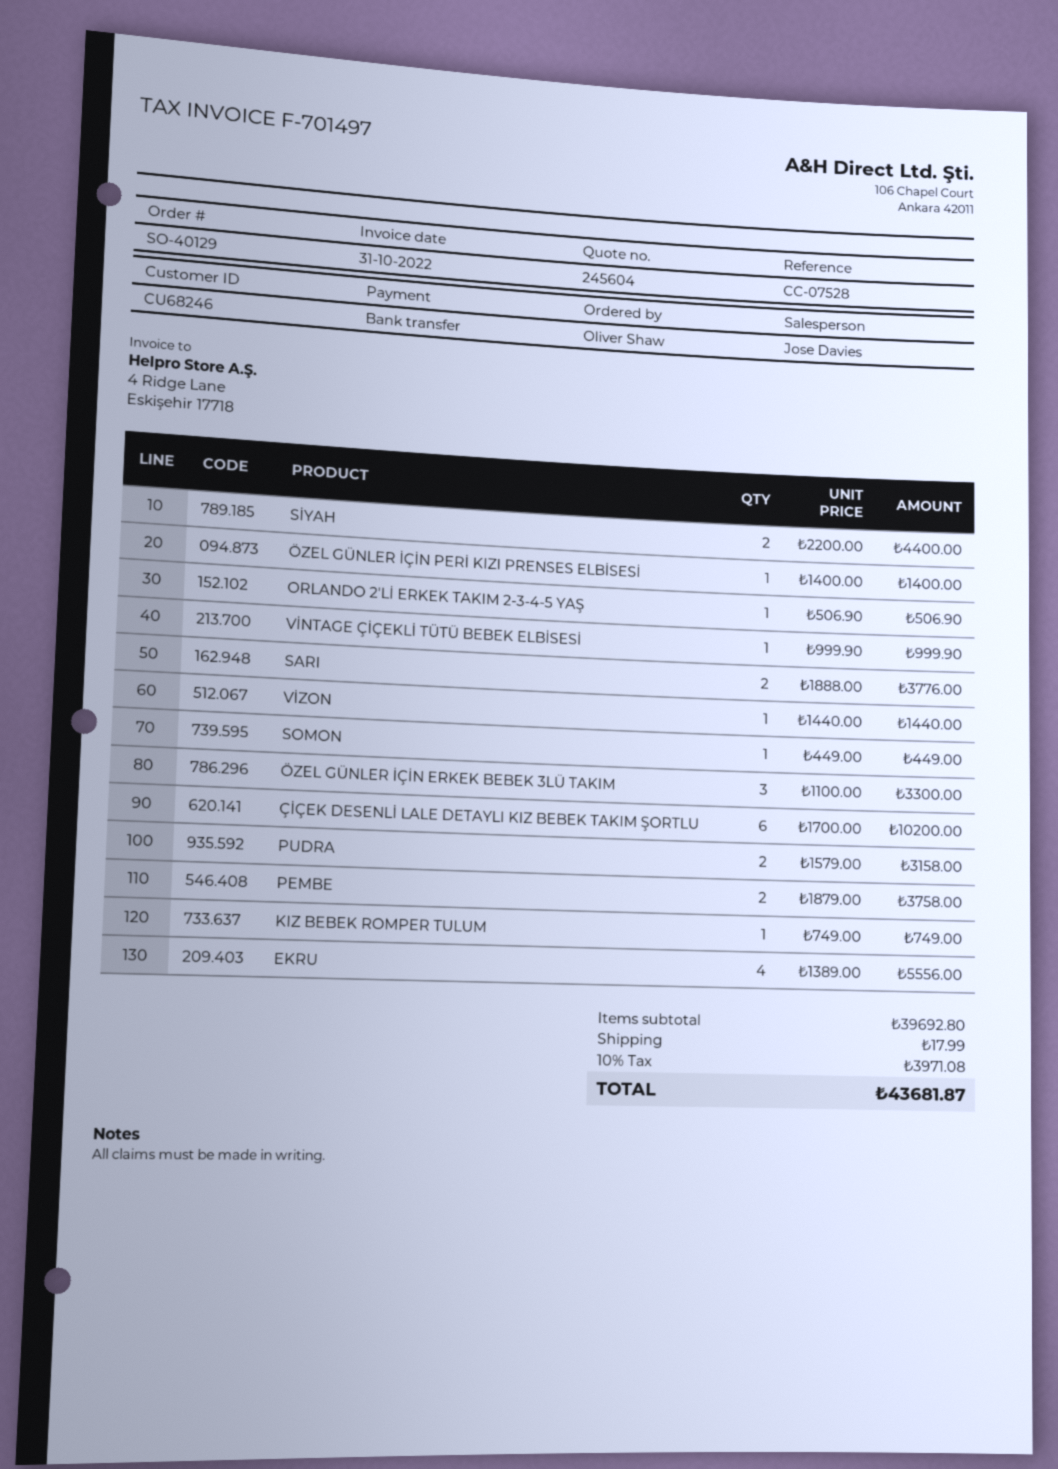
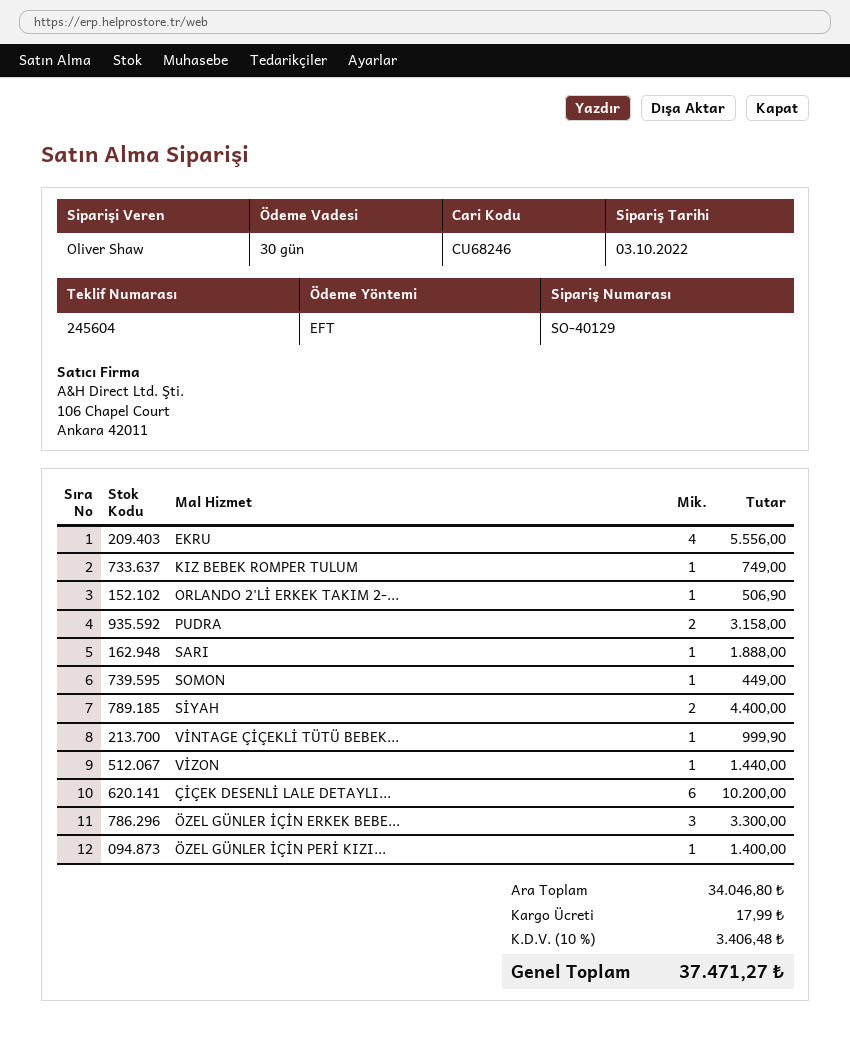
SARI: 2 for 3776.00 -> 1 for 1888.00
PEMBE: 2 for 3758.00 -> none
subtotal: 39692.80 -> 34046.80
tax: 10% = 3971.08 -> 10% = 3406.48
total: 43681.87 -> 37471.27

